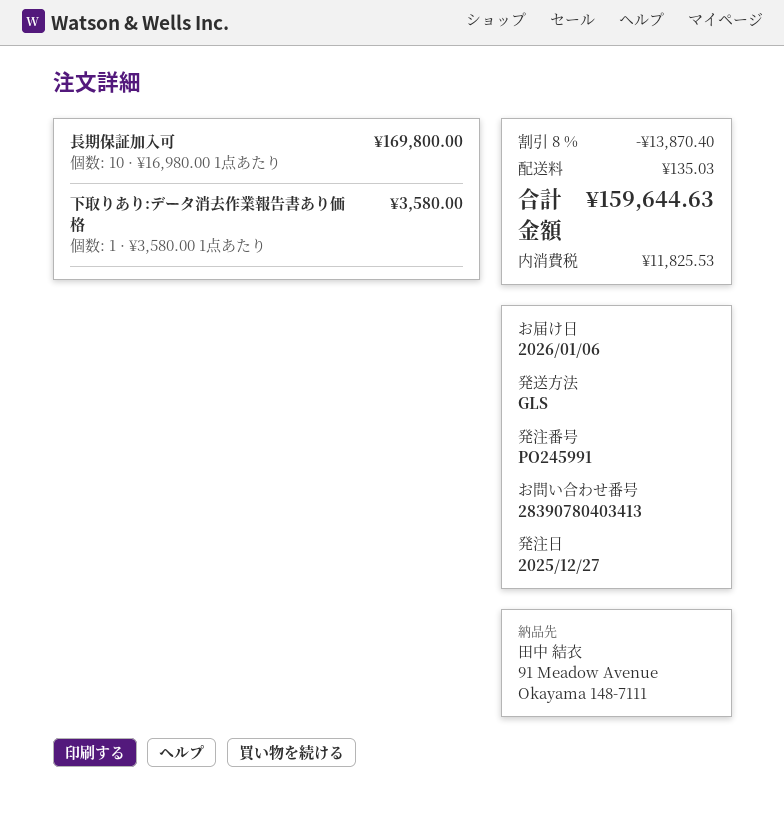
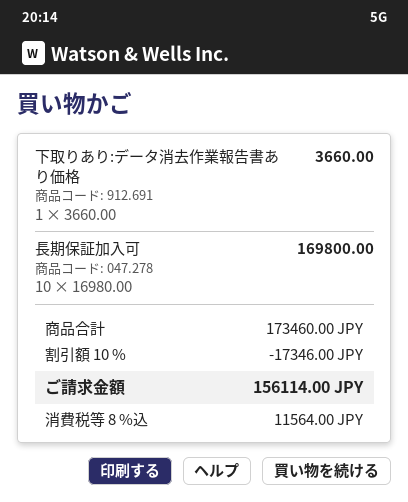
下取りあり:データ消去作業報告書あり価格: 1 x 3580.00 = 3580.00 -> 1 x 3660.00 = 3660.00
discount: 8% = 13870.40 -> 10% = 17346.00
shipping: 135.03 -> none
tax: 11825.53 -> 11564.00
total: 159644.63 -> 156114.00

